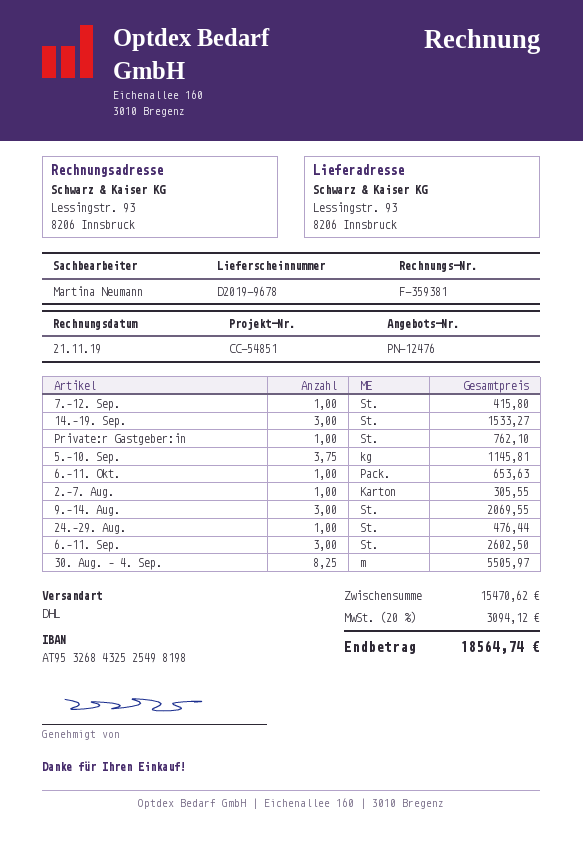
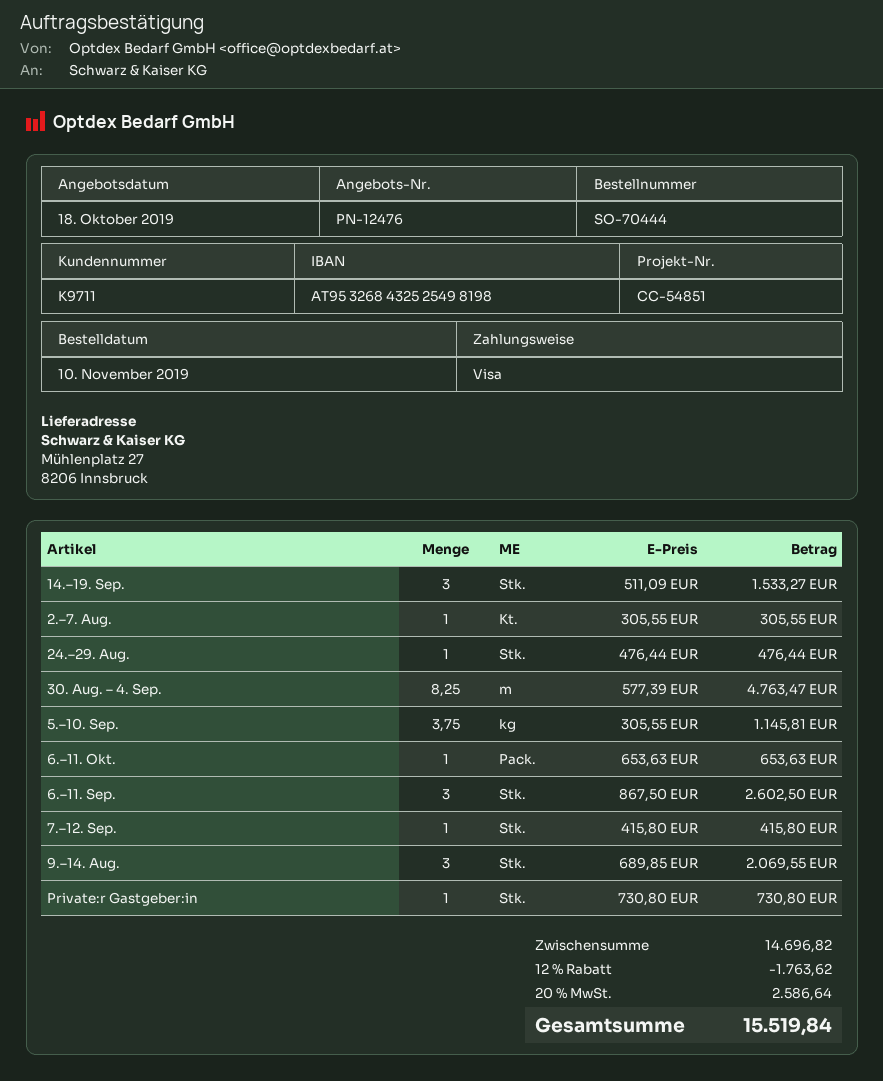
ship to: Lessingstr. 93, 8206 Innsbruck -> Mühlenplatz 27, 8206 Innsbruck
Private:r Gastgeber:in: 1 for 762.10 -> 1 for 730.80
30. Aug. – 4. Sep.: 8.25 for 5505.97 -> 8.25 for 4763.47
subtotal: 15470.62 -> 14696.82
discount: none -> 12% = 1763.62
tax: 20% = 3094.12 -> 20% = 2586.64
total: 18564.74 -> 15519.84

